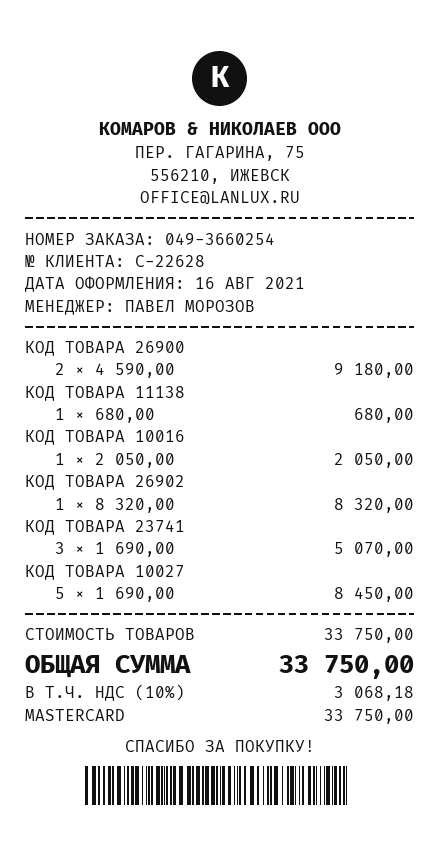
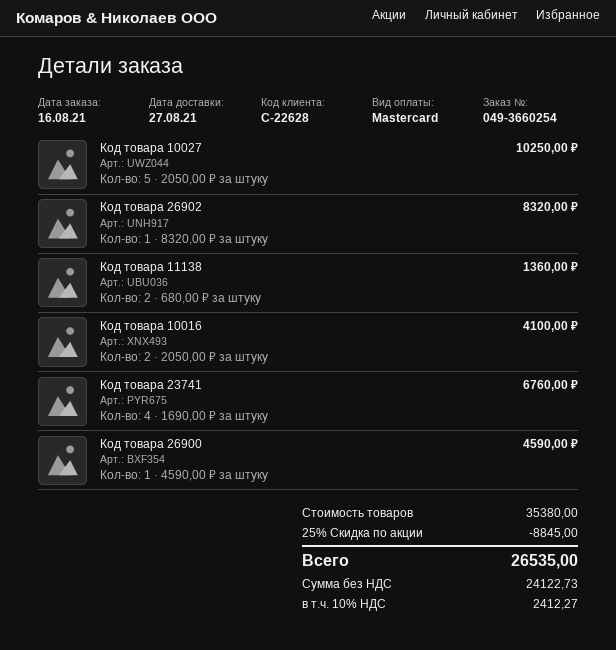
КОД ТОВАРА 26900: 2 x 4590.00 = 9180.00 -> 1 x 4590.00 = 4590.00
КОД ТОВАРА 11138: 1 x 680.00 = 680.00 -> 2 x 680.00 = 1360.00
КОД ТОВАРА 10016: 1 x 2050.00 = 2050.00 -> 2 x 2050.00 = 4100.00
КОД ТОВАРА 23741: 3 x 1690.00 = 5070.00 -> 4 x 1690.00 = 6760.00
КОД ТОВАРА 10027: 5 x 1690.00 = 8450.00 -> 5 x 2050.00 = 10250.00
subtotal: 33750.00 -> 35380.00
discount: none -> 25% = 8845.00
tax: 10% = 3068.18 -> 10% = 2412.27
total: 33750.00 -> 26535.00

